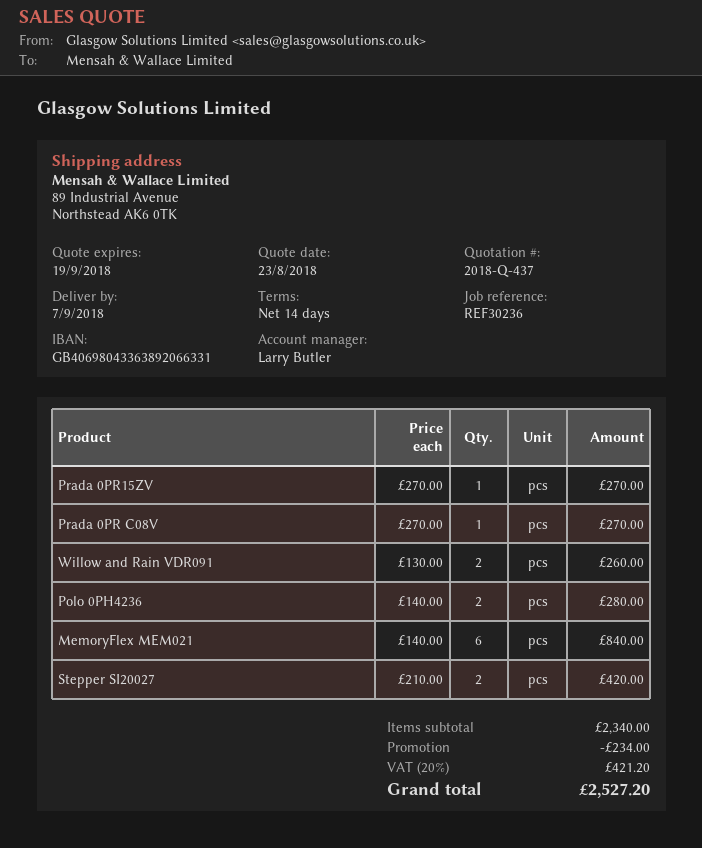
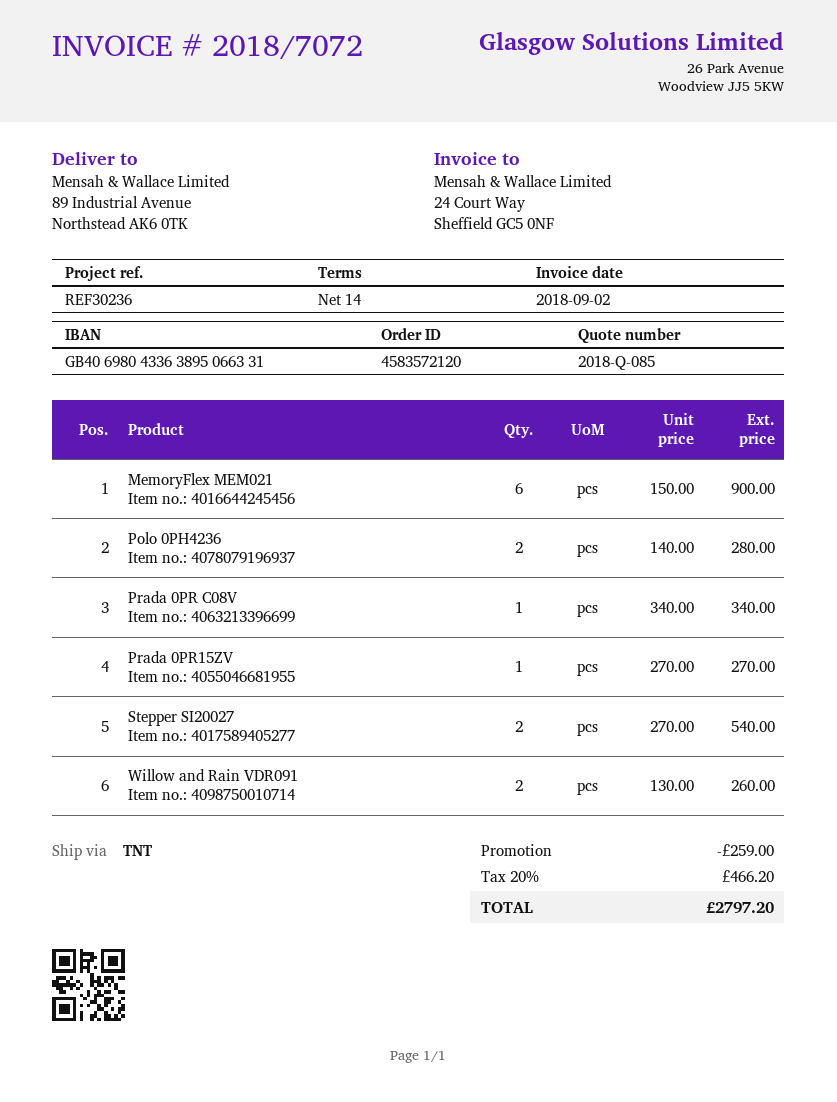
quote number: 2018-Q-437 -> 2018-Q-085
bank account: GB40698043363892066331 -> GB40698043363895066331
Prada 0PR C08V: 1 x 270.00 = 270.00 -> 1 x 340.00 = 340.00
MemoryFlex MEM021: 6 x 140.00 = 840.00 -> 6 x 150.00 = 900.00
Stepper SI20027: 2 x 210.00 = 420.00 -> 2 x 270.00 = 540.00
discount: 234.00 -> 259.00
tax: 20% = 421.20 -> 20% = 466.20
total: 2527.20 -> 2797.20

